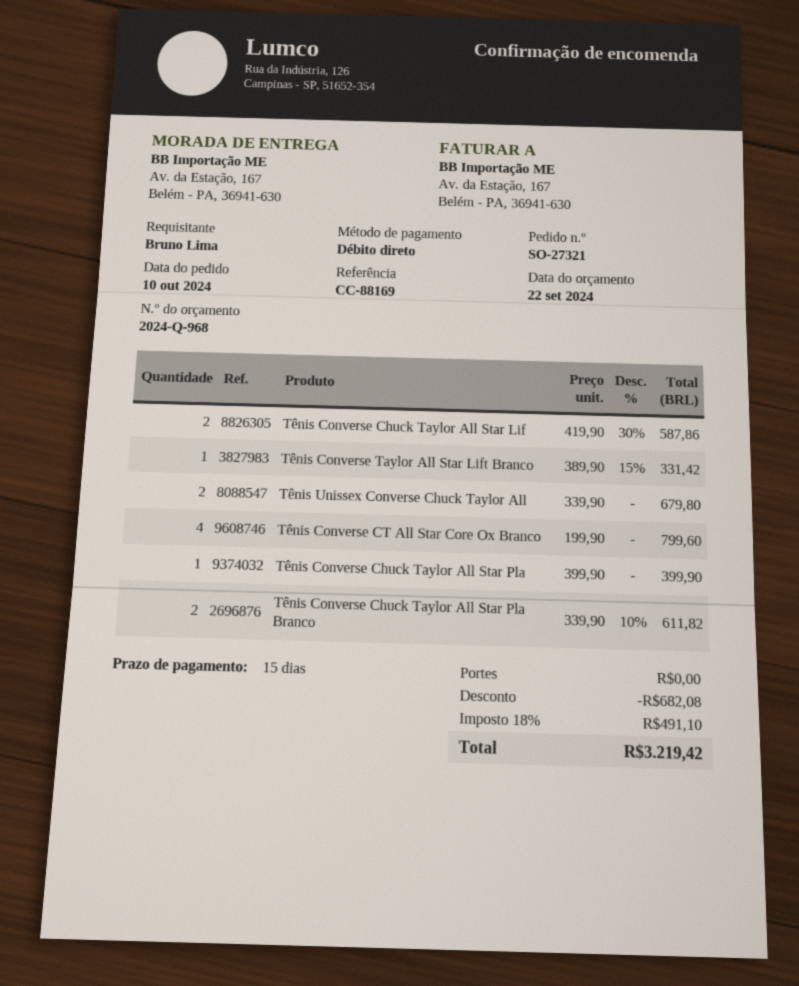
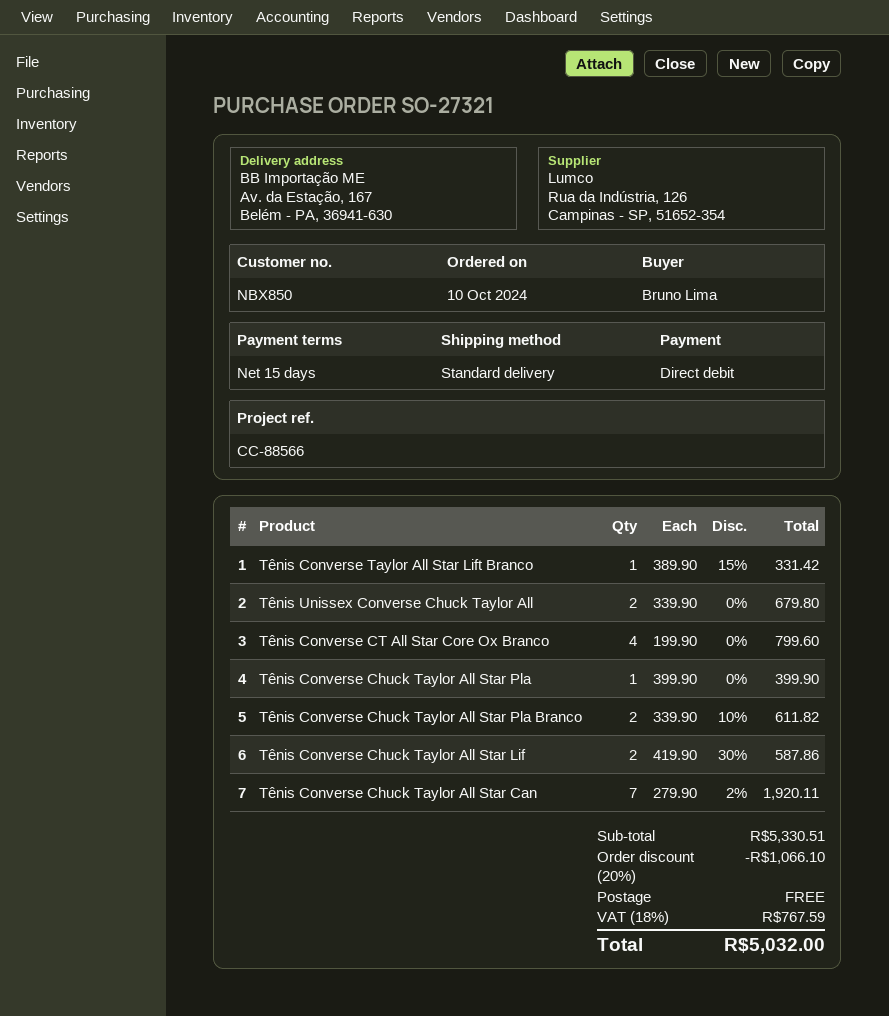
reference: CC-88169 -> CC-88566
Tênis Converse Chuck Taylor All Star Can: none -> 7 x 279.90 - 2% = 1920.11
discount: 682.08 -> 1066.10
tax: 18% = 491.10 -> 18% = 767.59
total: 3219.42 -> 5032.00

